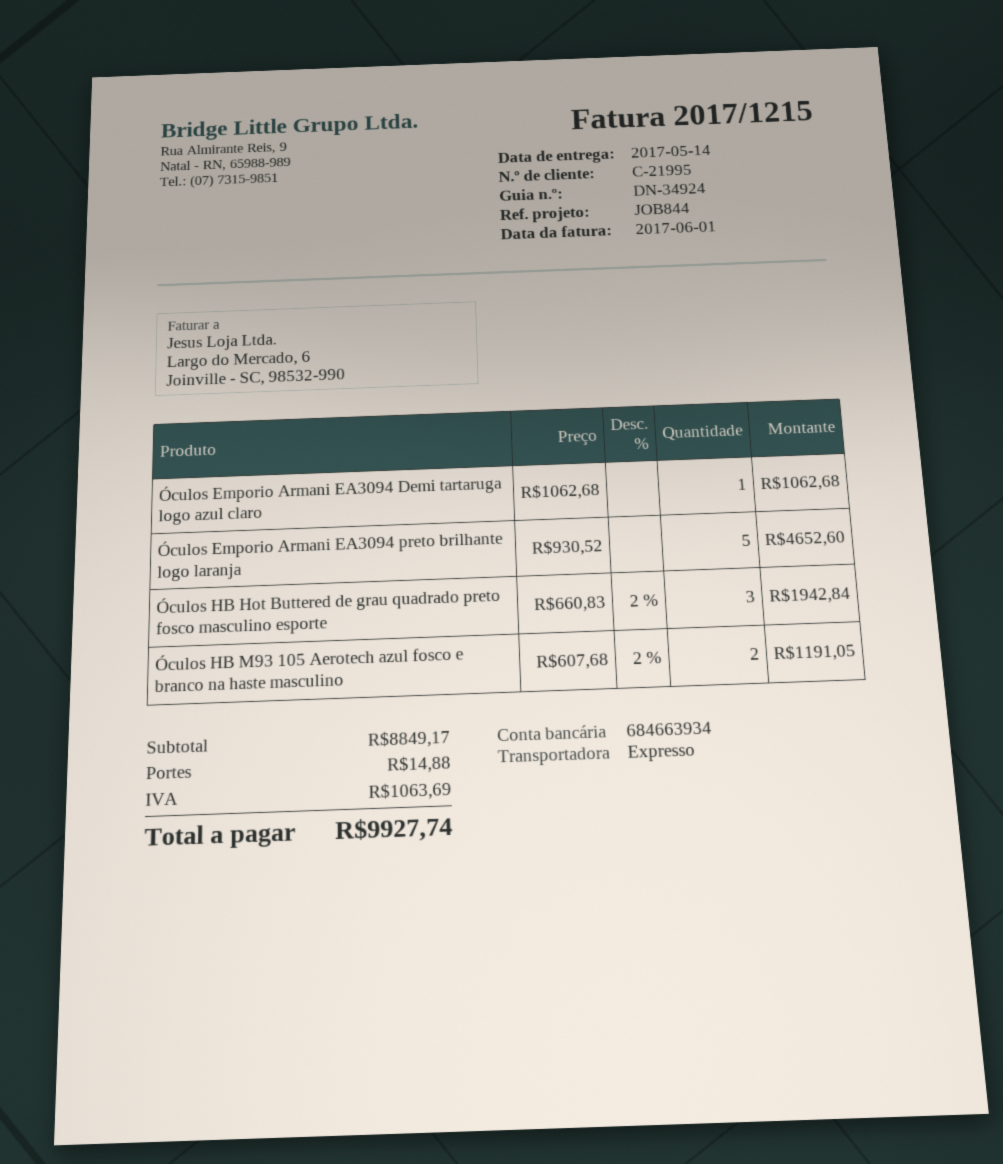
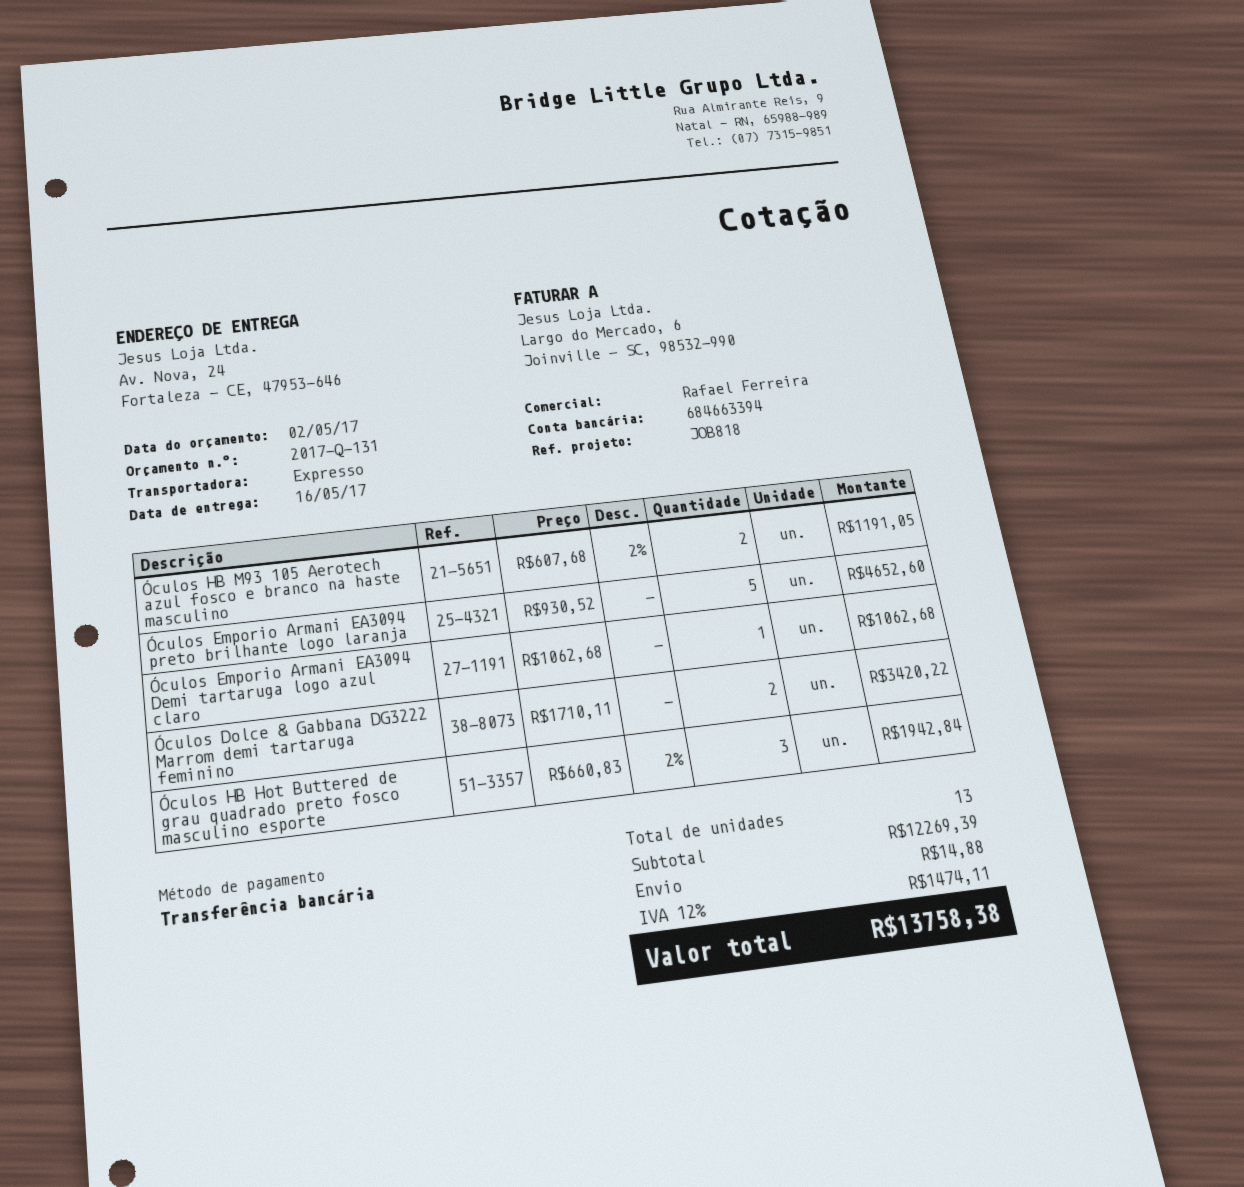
delivery date: 2017-05-14 -> 2017-05-16
reference: JOB844 -> JOB818
bank account: 684663934 -> 684663394
Óculos Dolce & Gabbana DG3222 Marrom demi tartaruga feminino: none -> 2 x 1710.11 = 3420.22
subtotal: 8849.17 -> 12269.39
tax: 1063.69 -> 1474.11
total: 9927.74 -> 13758.38

